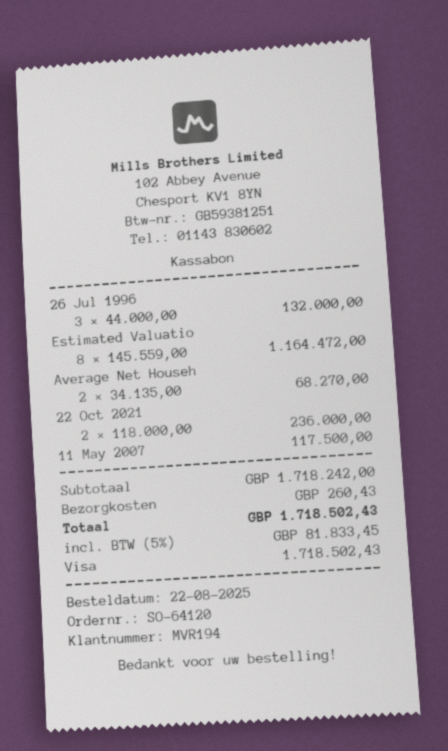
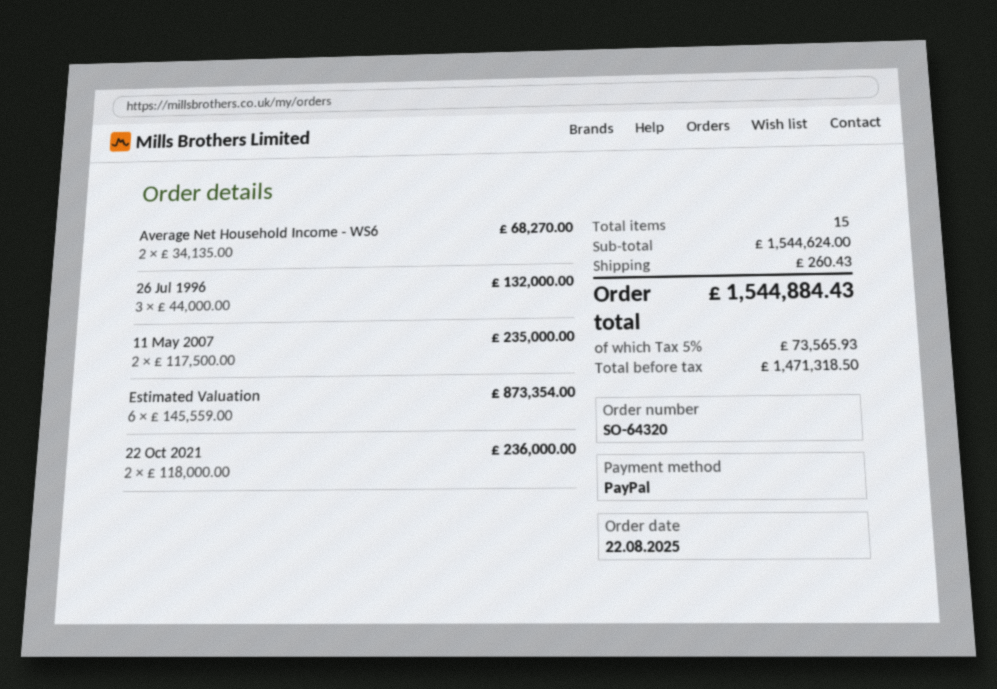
order number: SO-64120 -> SO-64320
payment method: Visa -> PayPal
Estimated Valuatio: 8 x 145559.00 = 1164472.00 -> 6 x 145559.00 = 873354.00
11 May 2007: 1 x 117500.00 = 117500.00 -> 2 x 117500.00 = 235000.00
subtotal: 1718242.00 -> 1544624.00
tax: 5% = 81833.45 -> 5% = 73565.93
total: 1718502.43 -> 1544884.43

